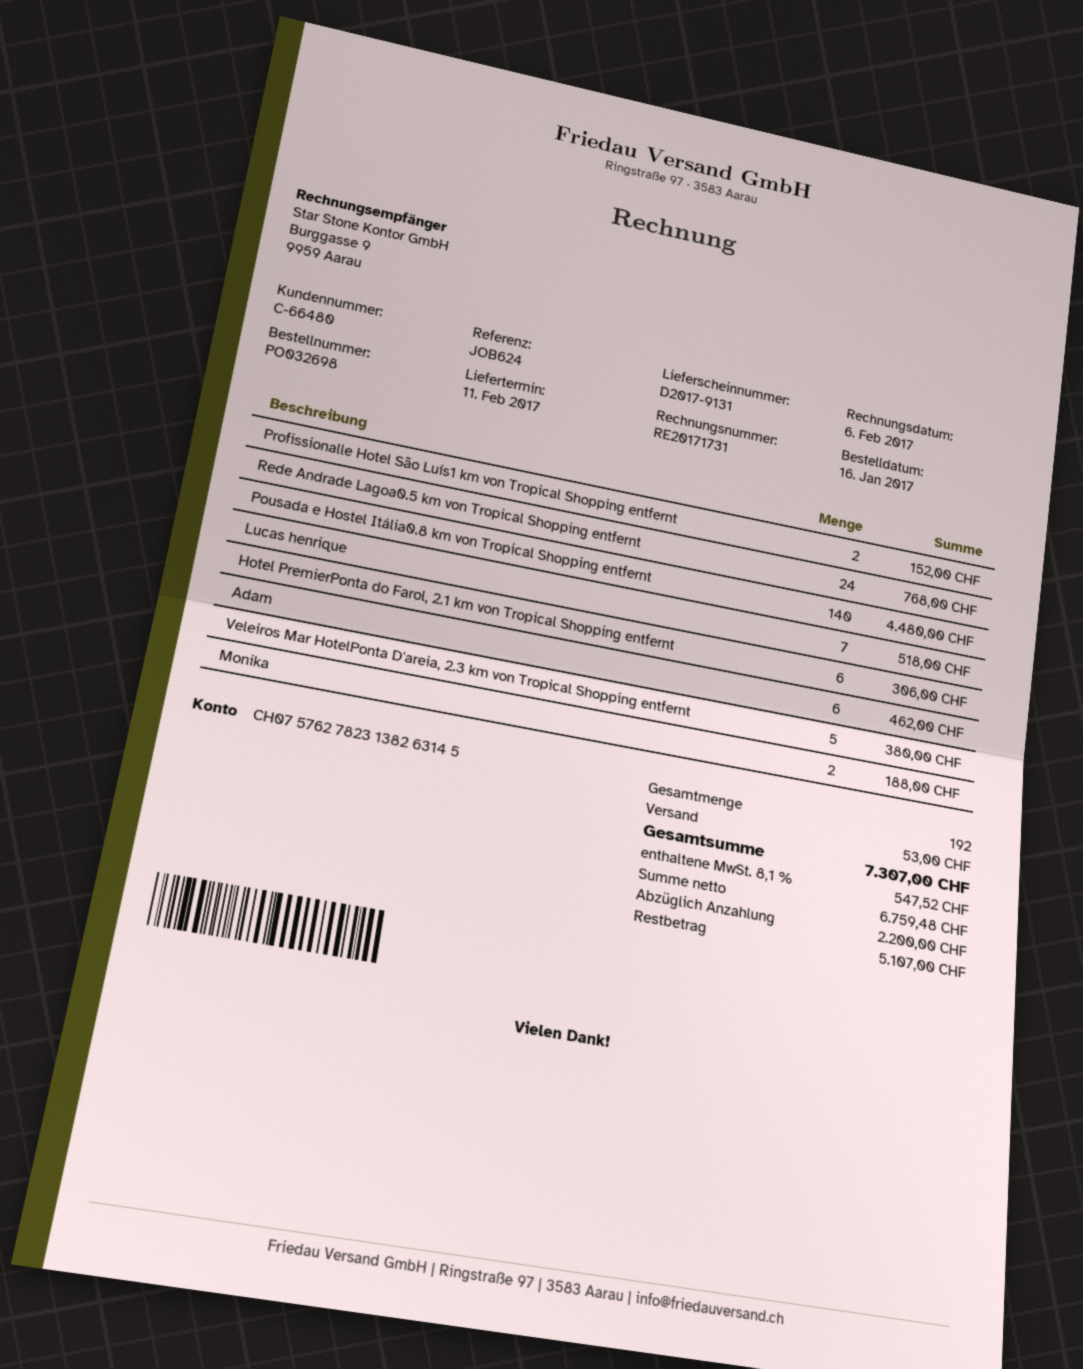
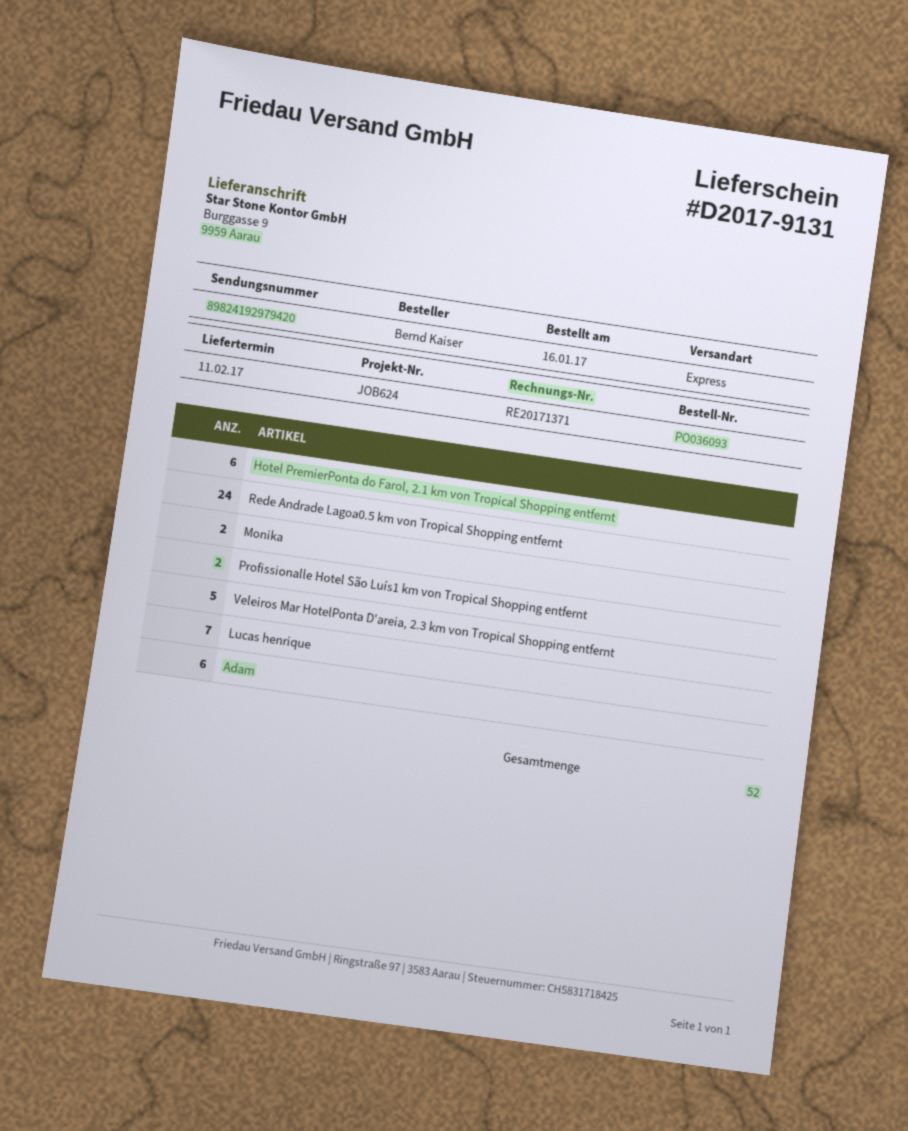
order number: PO032698 -> PO036093
invoice number: RE20171731 -> RE20171371
Pousada e Hostel Itália0.8 km von Tropical Shopping entfernt: 140 -> none
total quantity: 192 -> 52

